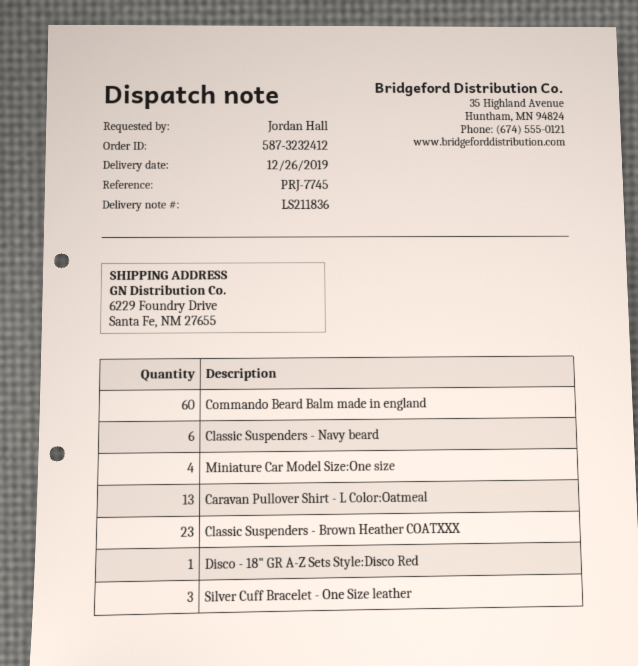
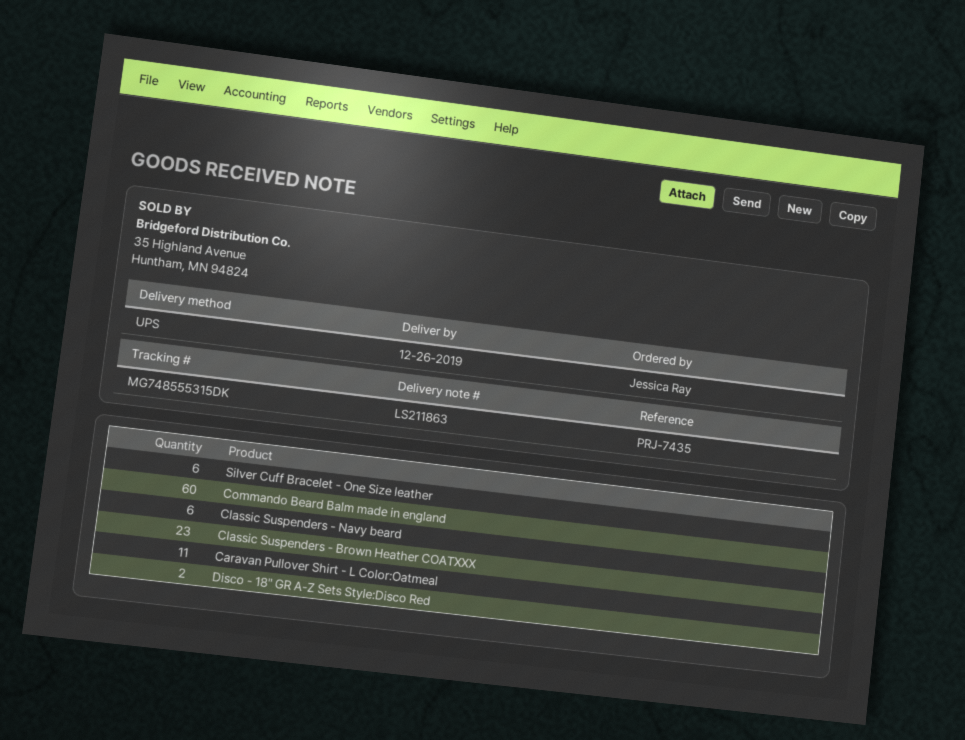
delivery note number: LS211836 -> LS211863
reference: PRJ-7745 -> PRJ-7435
ordered by: Jordan Hall -> Jessica Ray
Miniature Car Model Size:One size: 4 -> none
Caravan Pullover Shirt - L Color:Oatmeal: 13 -> 11
Disco - 18" GR A-Z Sets Style:Disco Red: 1 -> 2
Silver Cuff Bracelet - One Size leather: 3 -> 6

